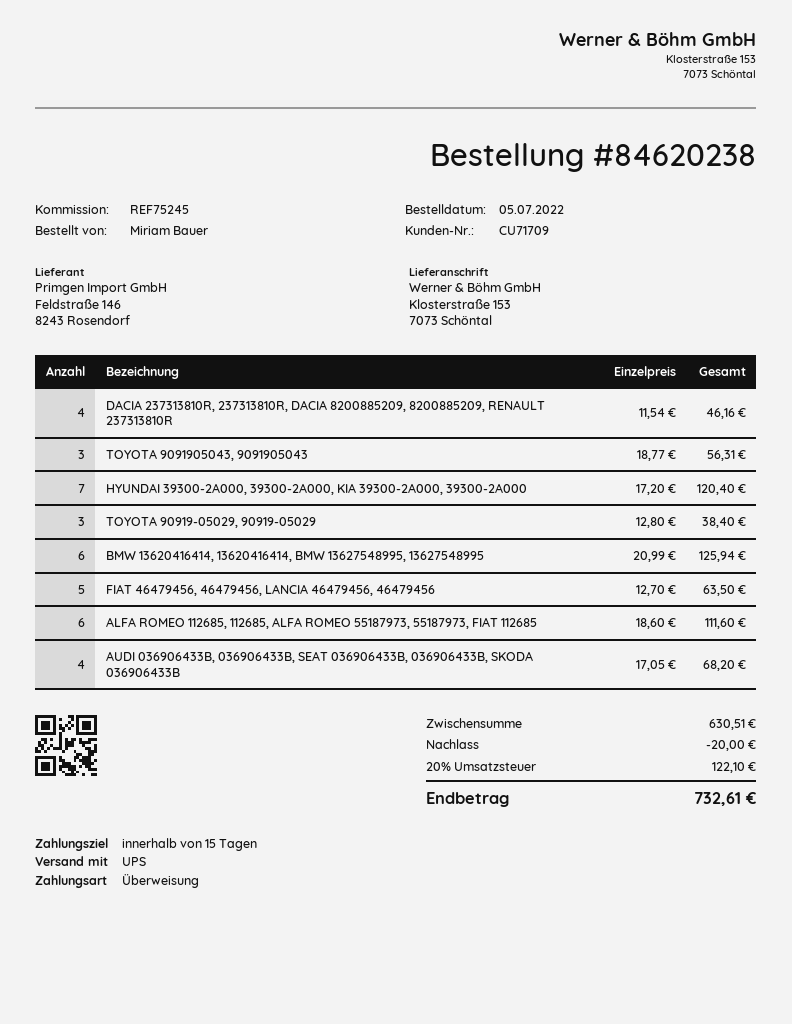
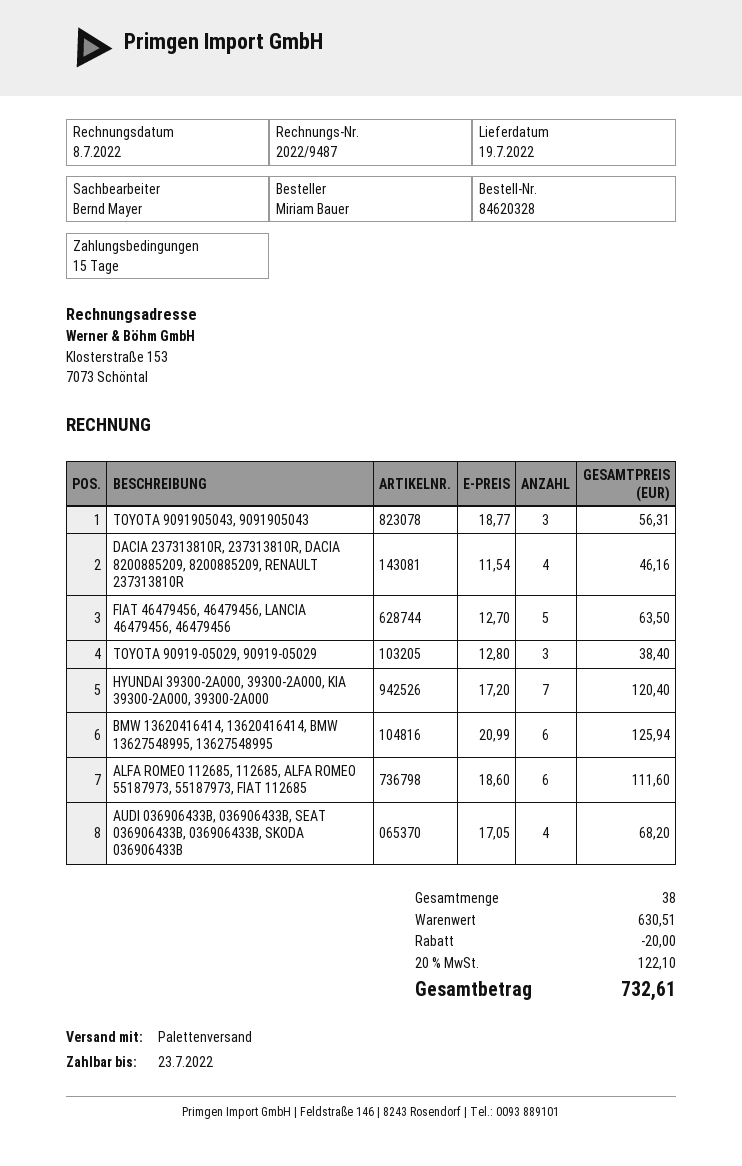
order number: 84620238 -> 84620328
shipping method: UPS -> pallet freight

